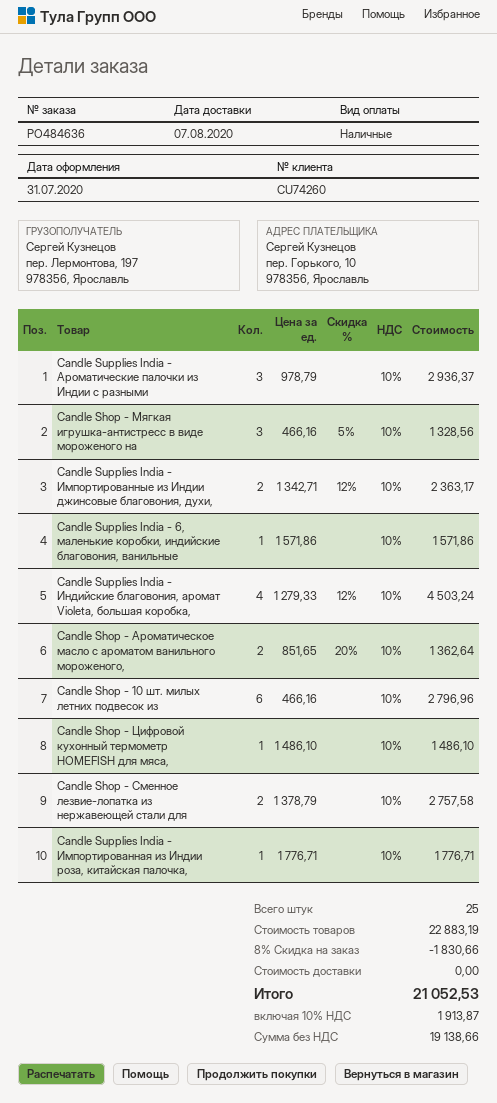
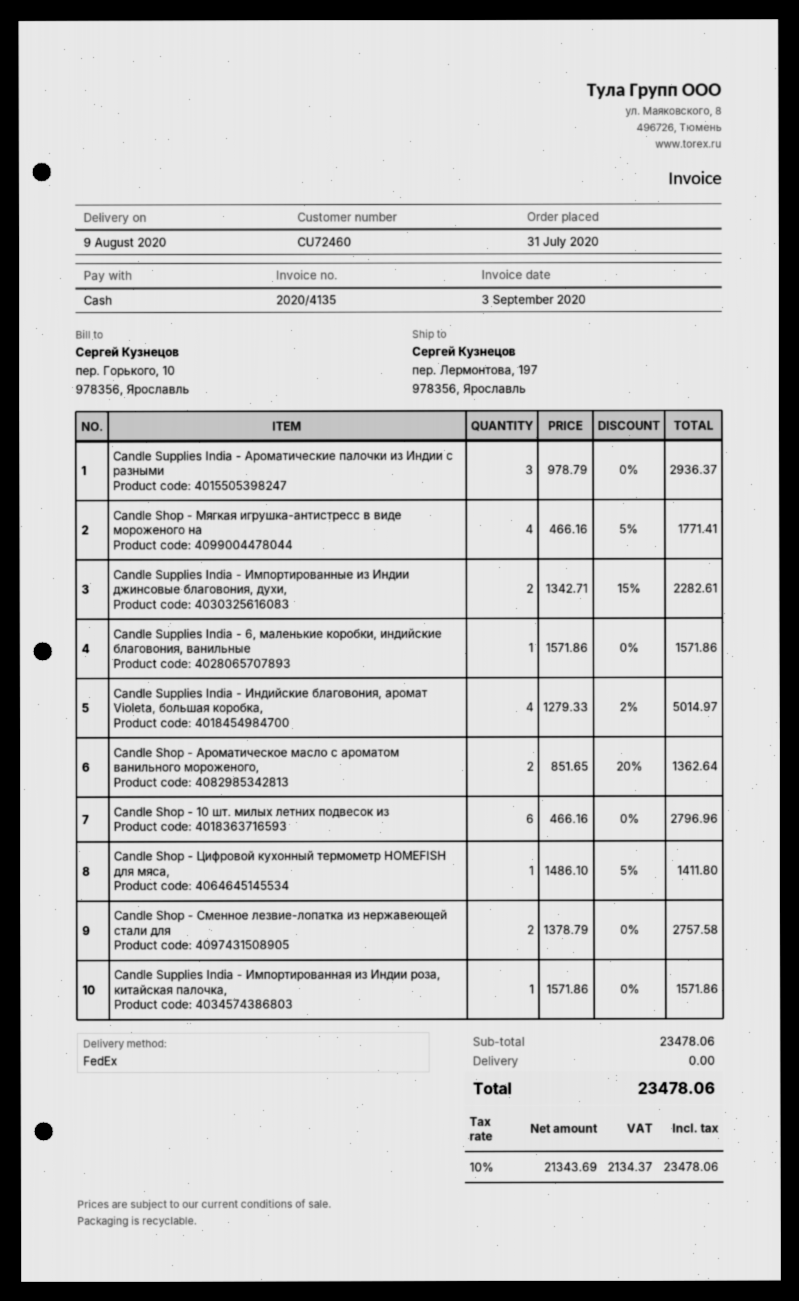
delivery date: 2020-08-07 -> 2020-08-09
customer number: CU74260 -> CU72460
Candle Shop - Мягкая игрушка-антистресс в виде мороженого на: 3 x 466.16 - 5% = 1328.56 -> 4 x 466.16 - 5% = 1771.41
Candle Supplies India - Импортированные из Индии джинсовые благовония, духи,: 2 x 1342.71 - 12% = 2363.17 -> 2 x 1342.71 - 15% = 2282.61
Candle Supplies India - Индийские благовония, аромат Violeta, большая коробка,: 4 x 1279.33 - 12% = 4503.24 -> 4 x 1279.33 - 2% = 5014.97
Candle Shop - Цифровой кухонный термометр HOMEFISH для мяса,: 1 x 1486.10 = 1486.10 -> 1 x 1486.10 - 5% = 1411.80
Candle Supplies India - Импортированная из Индии роза, китайская палочка,: 1 x 1776.71 = 1776.71 -> 1 x 1571.86 = 1571.86
subtotal: 22883.19 -> 23478.06
discount: 8% = 1830.66 -> none
net: 19138.66 -> 21343.69
tax: 10% = 1913.87 -> 10% = 2134.37
total: 21052.53 -> 23478.06

